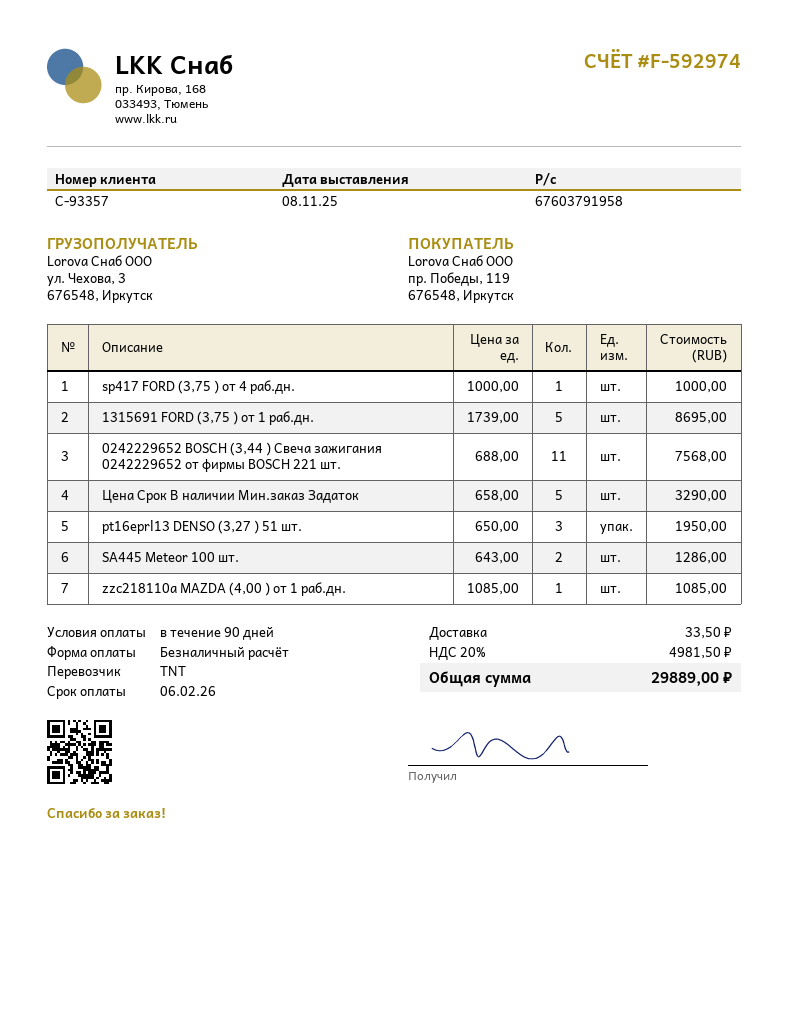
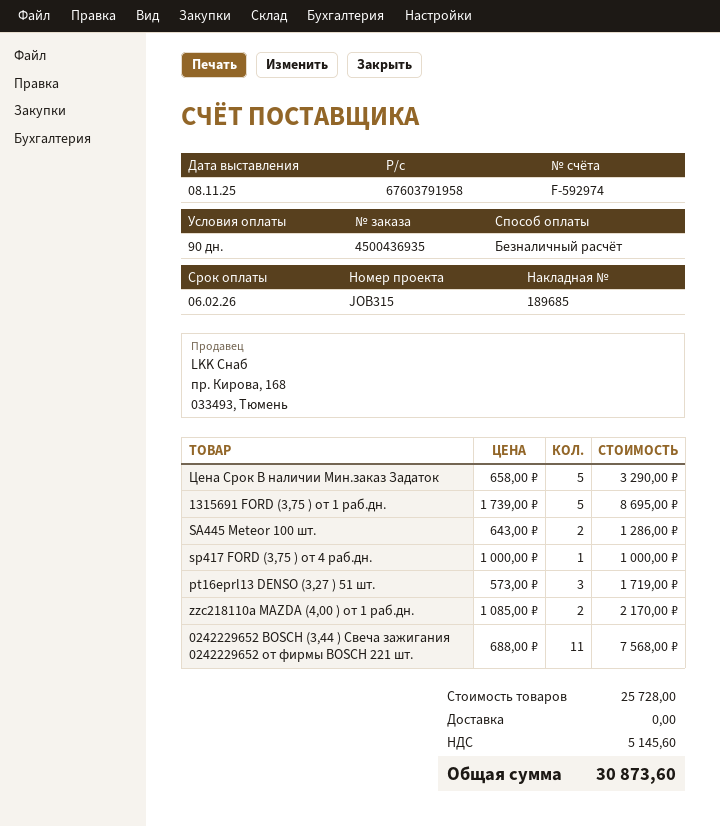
pt16eprl13 DENSO (3,27 ) 51 шт.: 3 x 650.00 = 1950.00 -> 3 x 573.00 = 1719.00
zzc218110a MAZDA (4,00 ) от 1 раб.дн.: 1 x 1085.00 = 1085.00 -> 2 x 1085.00 = 2170.00
shipping: 33.50 -> 0.00
tax: 4981.50 -> 5145.60
total: 29889.00 -> 30873.60

